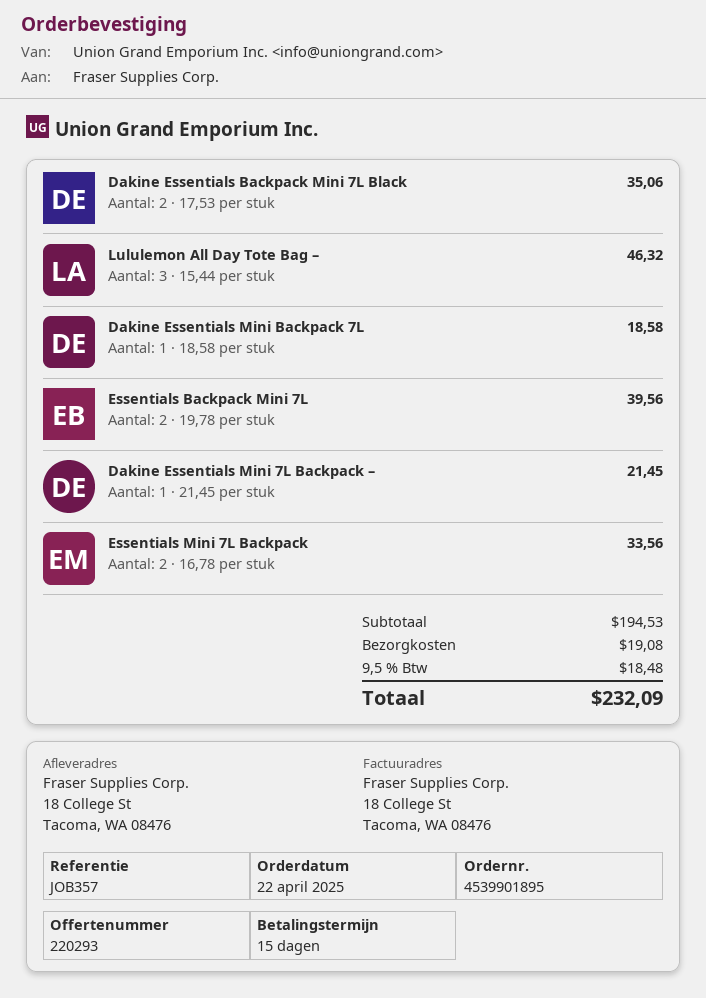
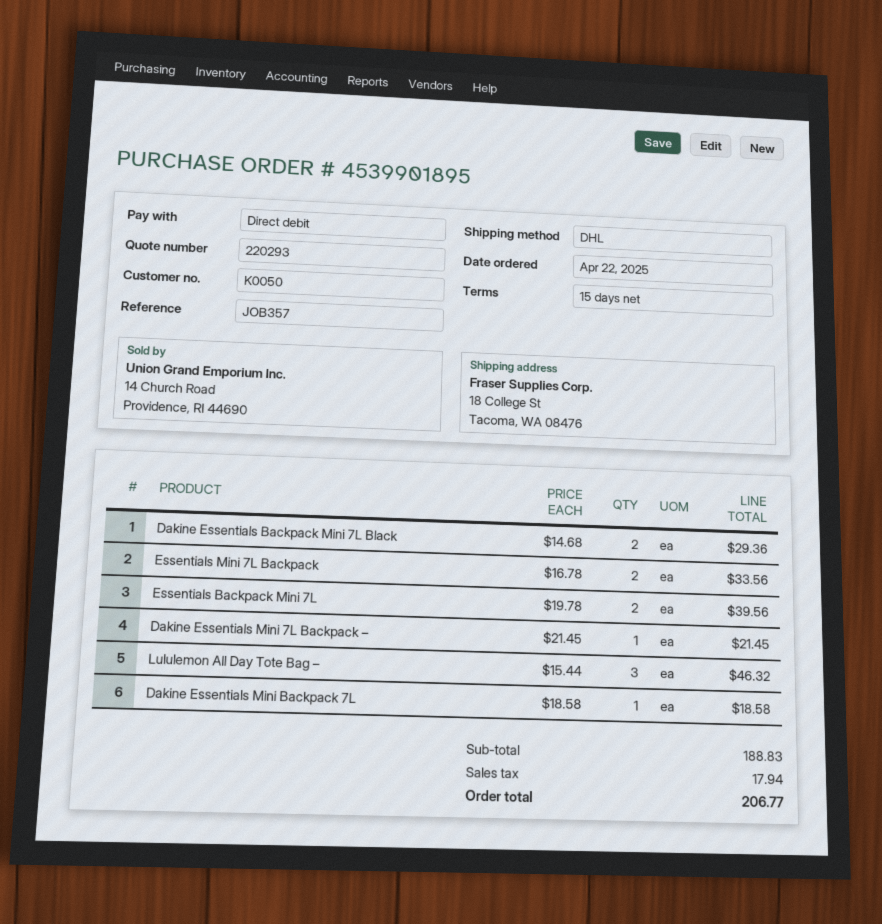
Dakine Essentials Backpack Mini 7L Black: 2 x 17.53 = 35.06 -> 2 x 14.68 = 29.36
subtotal: 194.53 -> 188.83
shipping: 19.08 -> none
tax: 18.48 -> 17.94
total: 232.09 -> 206.77

